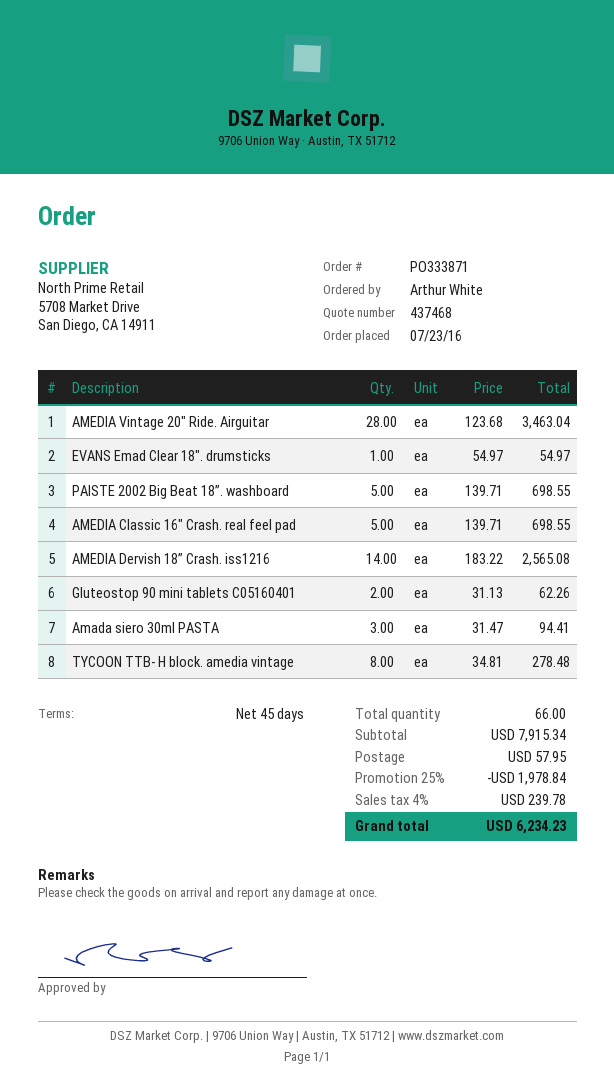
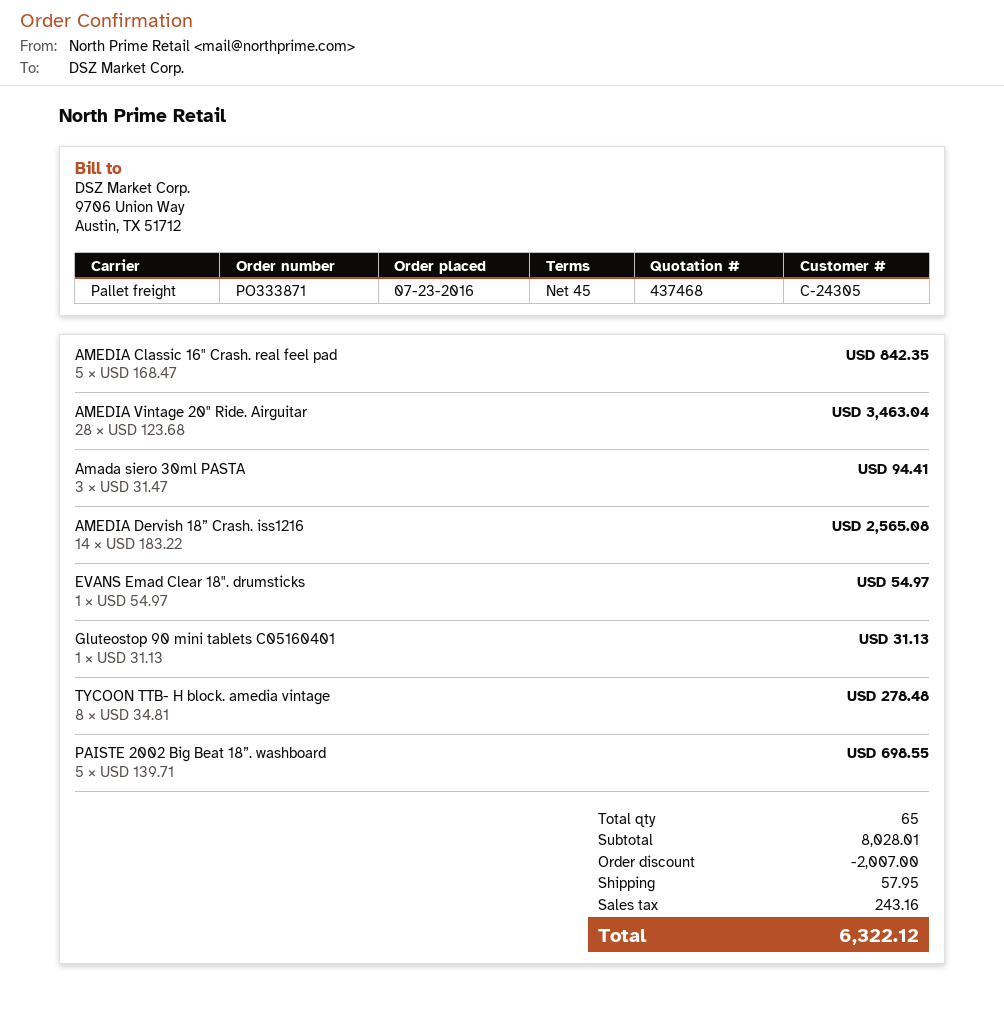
AMEDIA Classic 16" Crash. real feel pad: 5 x 139.71 = 698.55 -> 5 x 168.47 = 842.35
Gluteostop 90 mini tablets C05160401: 2 x 31.13 = 62.26 -> 1 x 31.13 = 31.13
total quantity: 66 -> 65
subtotal: 7915.34 -> 8028.01
discount: 1978.84 -> 2007.00
tax: 239.78 -> 243.16
total: 6234.23 -> 6322.12

